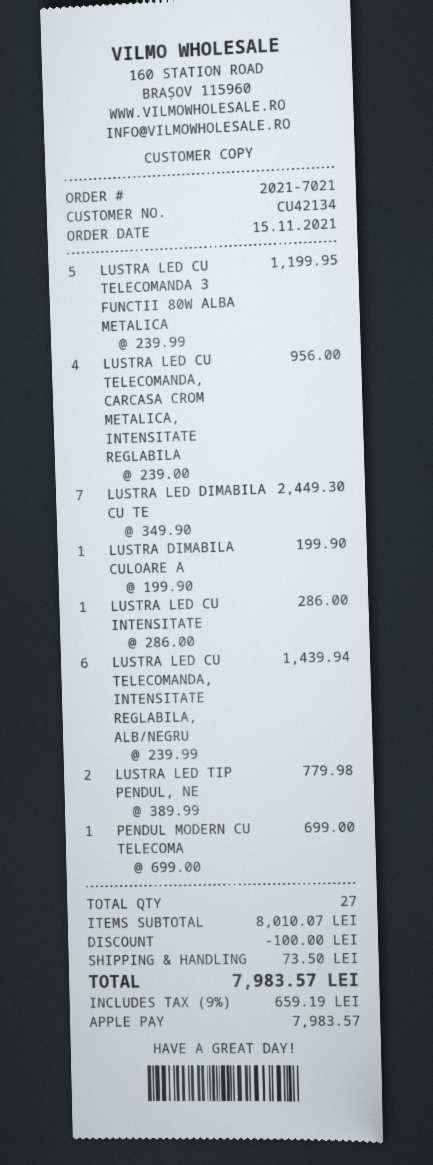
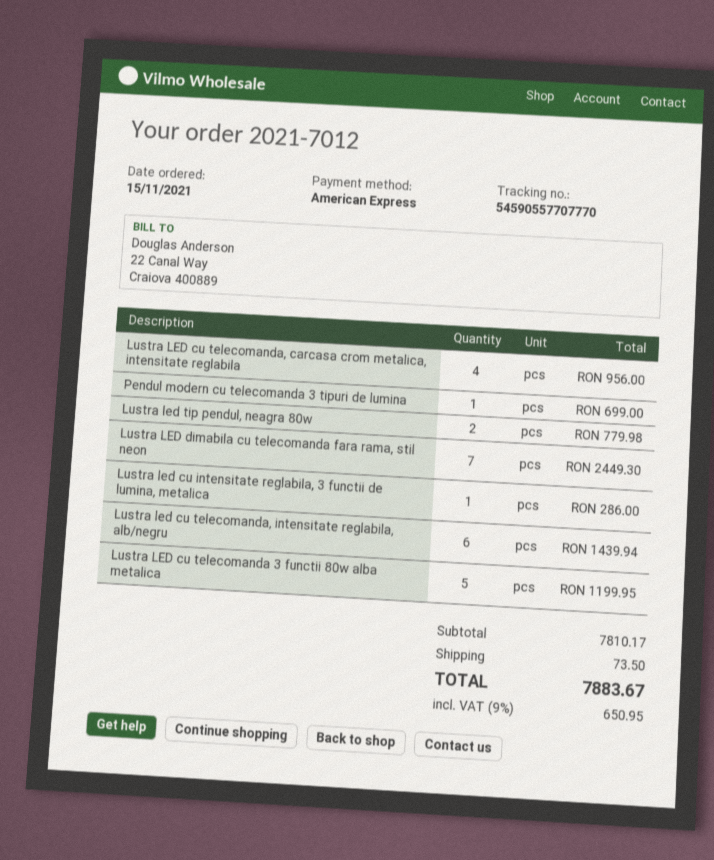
order number: 2021-7021 -> 2021-7012
payment method: Apple Pay -> American Express
LUSTRA DIMABILA CULOARE A: 1 for 199.90 -> none
subtotal: 8010.07 -> 7810.17
discount: 100.00 -> none
tax: 9% = 659.19 -> 9% = 650.95
total: 7983.57 -> 7883.67

